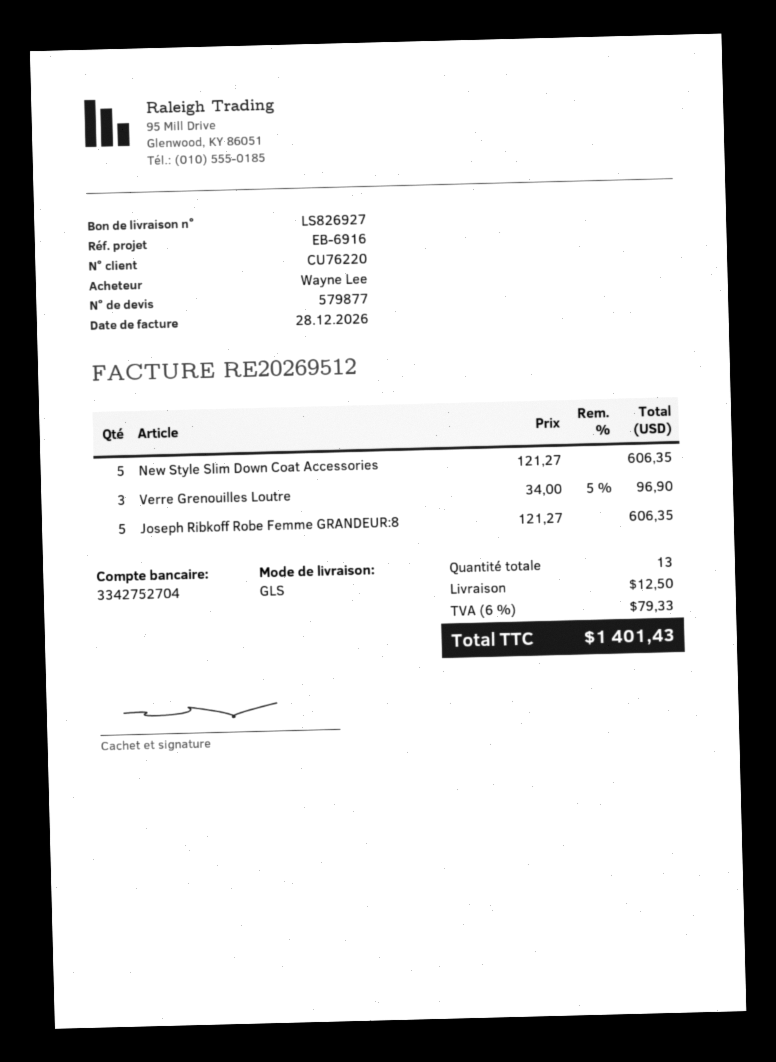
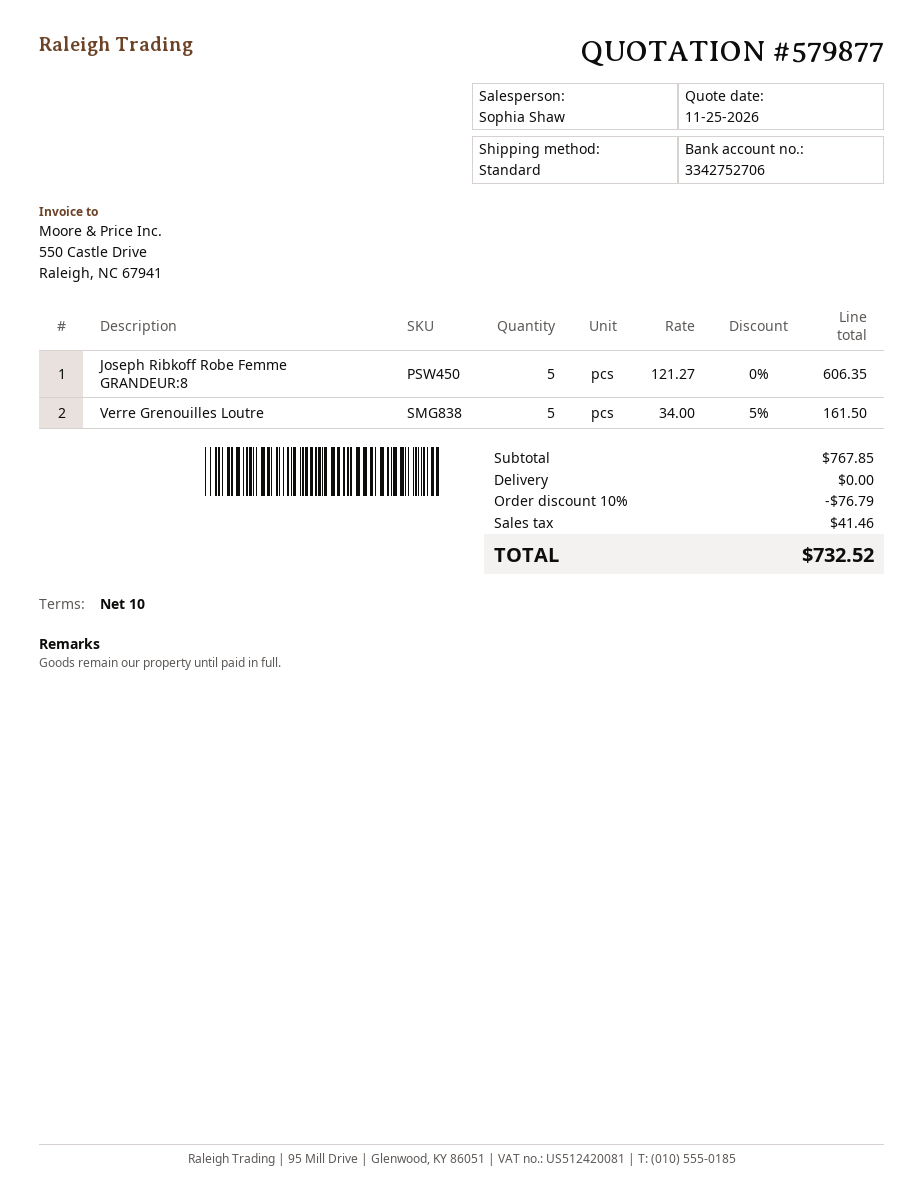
bank account: 3342752704 -> 3342752706
shipping method: GLS -> standard
New Style Slim Down Coat Accessories: 5 x 121.27 = 606.35 -> none
Verre Grenouilles Loutre: 3 x 34.00 - 5% = 96.90 -> 5 x 34.00 - 5% = 161.50
discount: none -> 10% = 76.79
shipping: 12.50 -> 0.00
tax: 79.33 -> 41.46
total: 1401.43 -> 732.52

